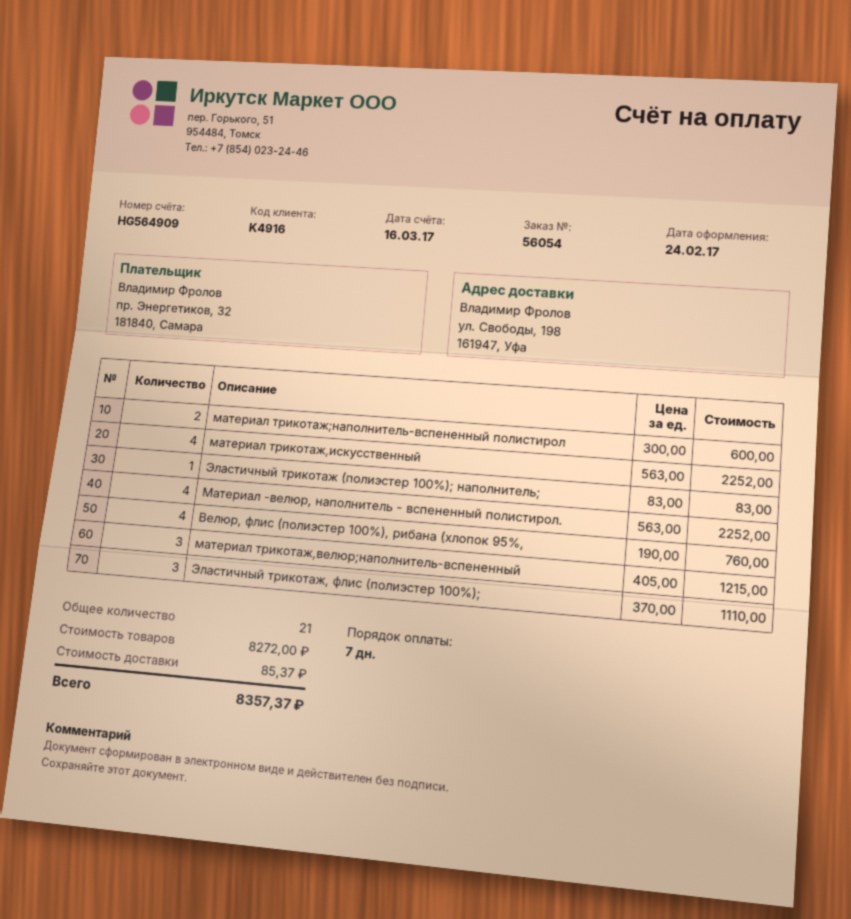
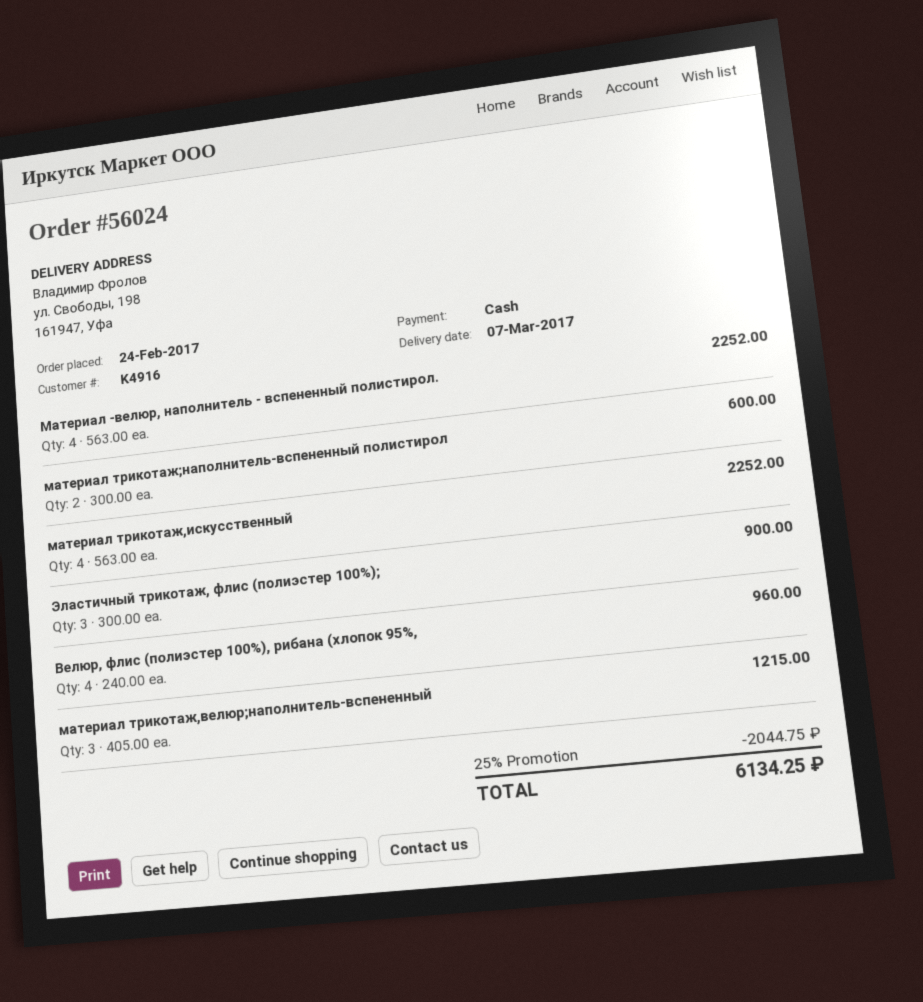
order number: 56054 -> 56024
Эластичный трикотаж (полиэстер 100%); наполнитель;: 1 x 83.00 = 83.00 -> none
Велюр, флис (полиэстер 100%), рибана (хлопок 95%,: 4 x 190.00 = 760.00 -> 4 x 240.00 = 960.00
Эластичный трикотаж, флис (полиэстер 100%);: 3 x 370.00 = 1110.00 -> 3 x 300.00 = 900.00
discount: none -> 25% = 2044.75
shipping: 85.37 -> none
total: 8357.37 -> 6134.25

